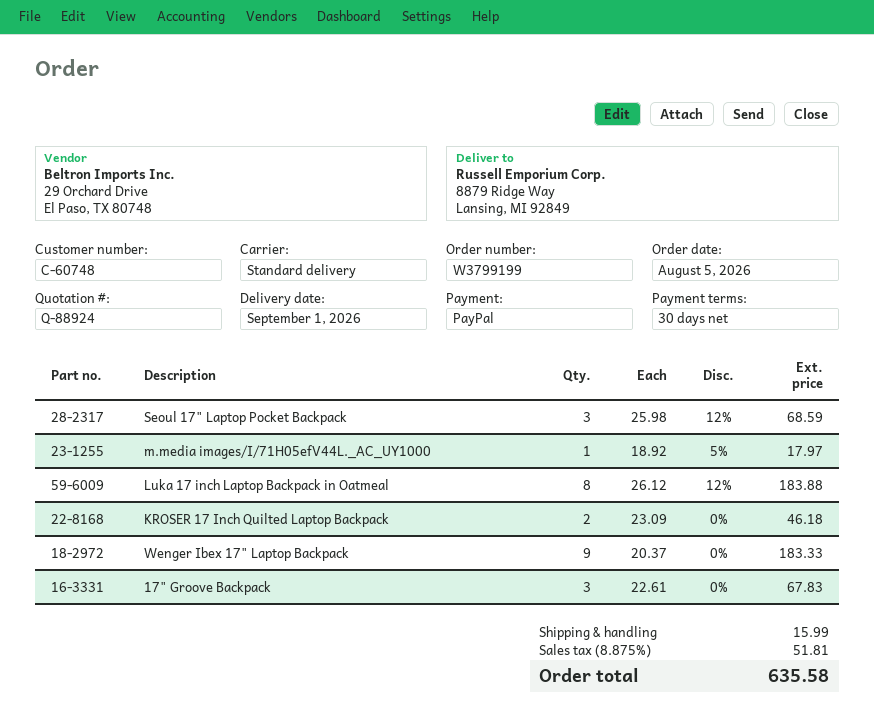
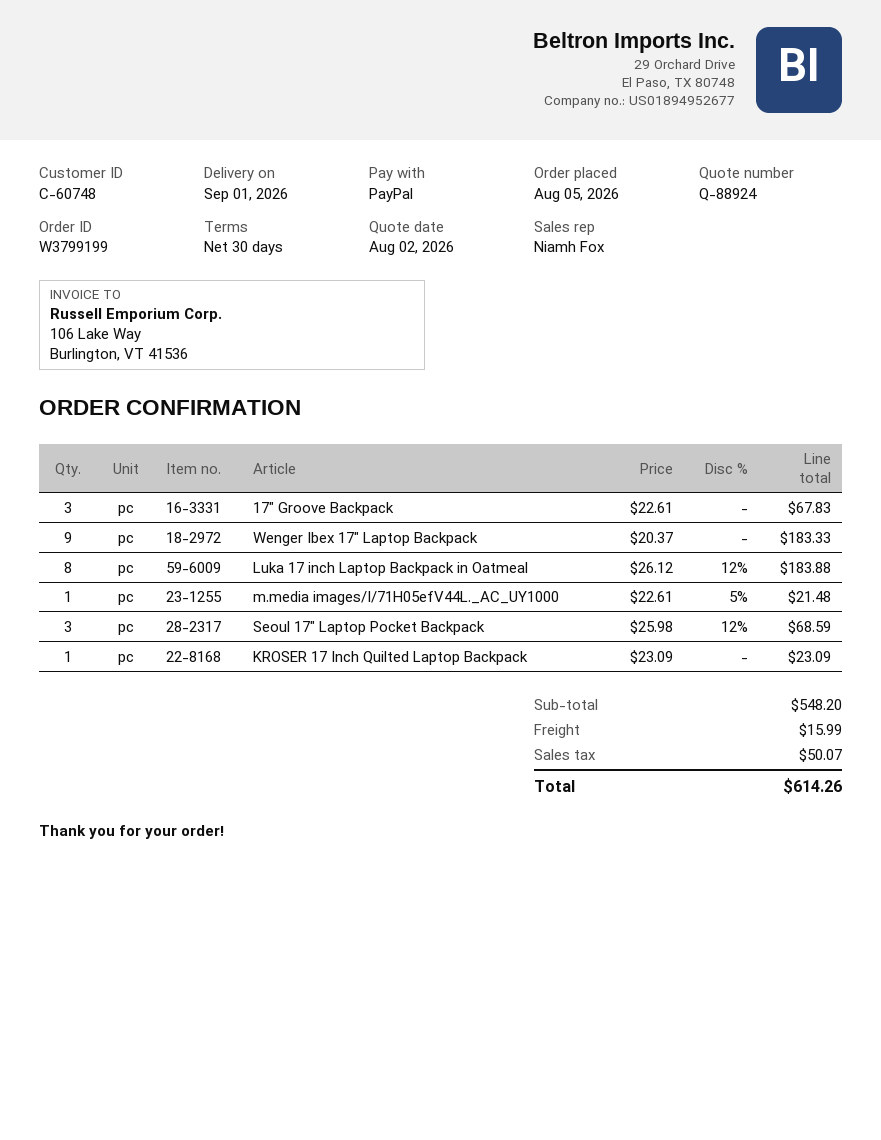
m.media images/I/71H05efV44L._AC_UY1000: 1 x 18.92 - 5% = 17.97 -> 1 x 22.61 - 5% = 21.48
KROSER 17 Inch Quilted Laptop Backpack: 2 x 23.09 = 46.18 -> 1 x 23.09 = 23.09
tax: 51.81 -> 50.07
total: 635.58 -> 614.26

